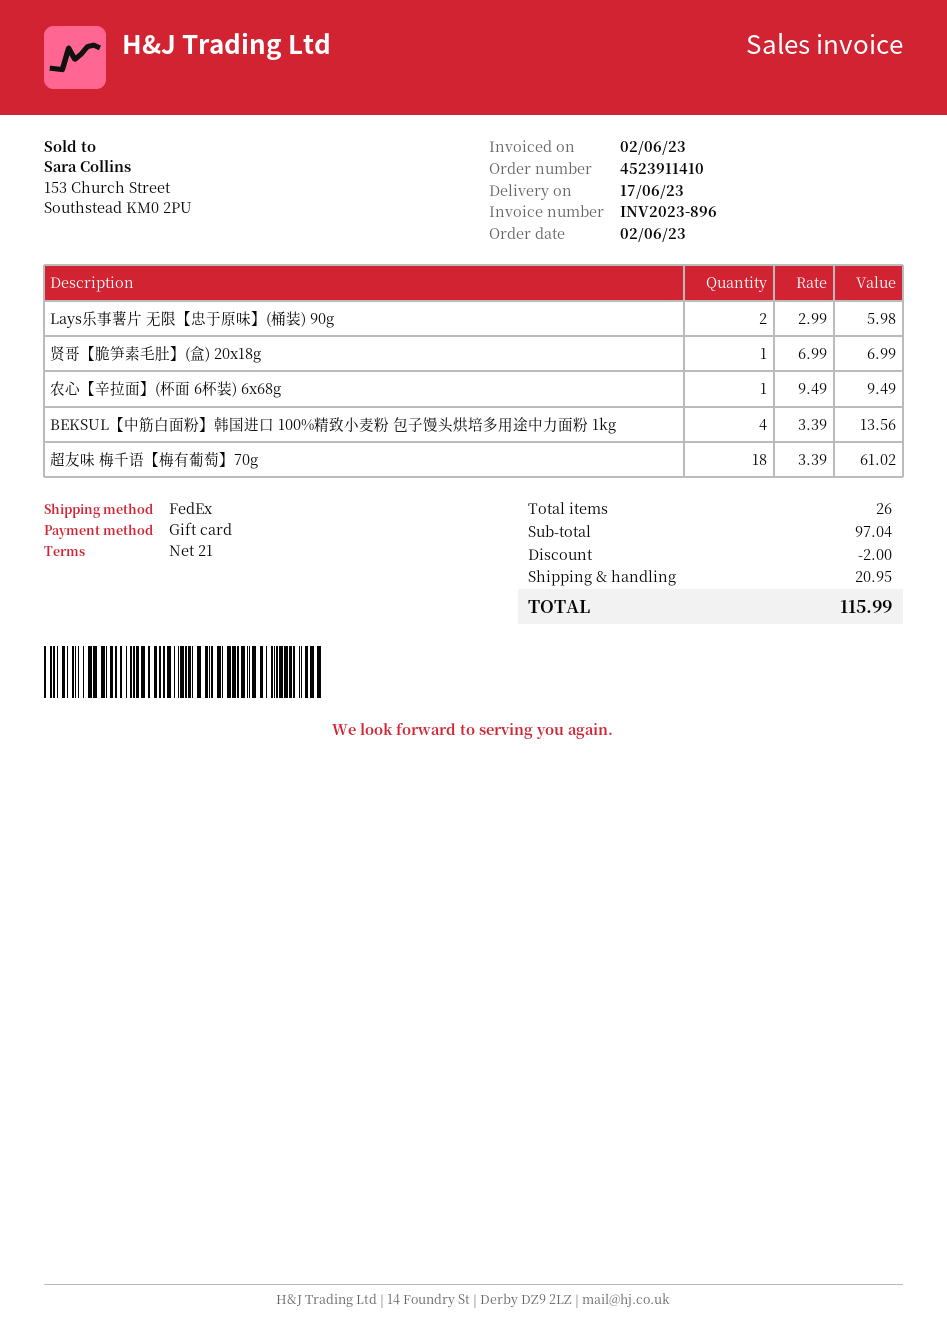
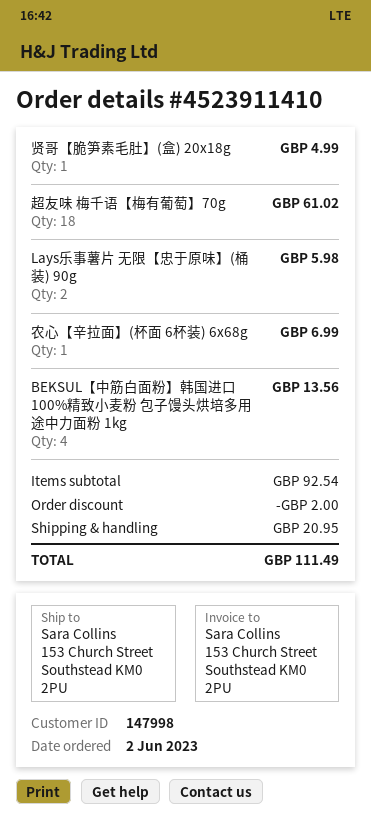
贤哥【脆笋素毛肚】(盒) 20x18g: 1 for 6.99 -> 1 for 4.99
农心【辛拉面】(杯面 6杯装) 6x68g: 1 for 9.49 -> 1 for 6.99
subtotal: 97.04 -> 92.54
total: 115.99 -> 111.49

